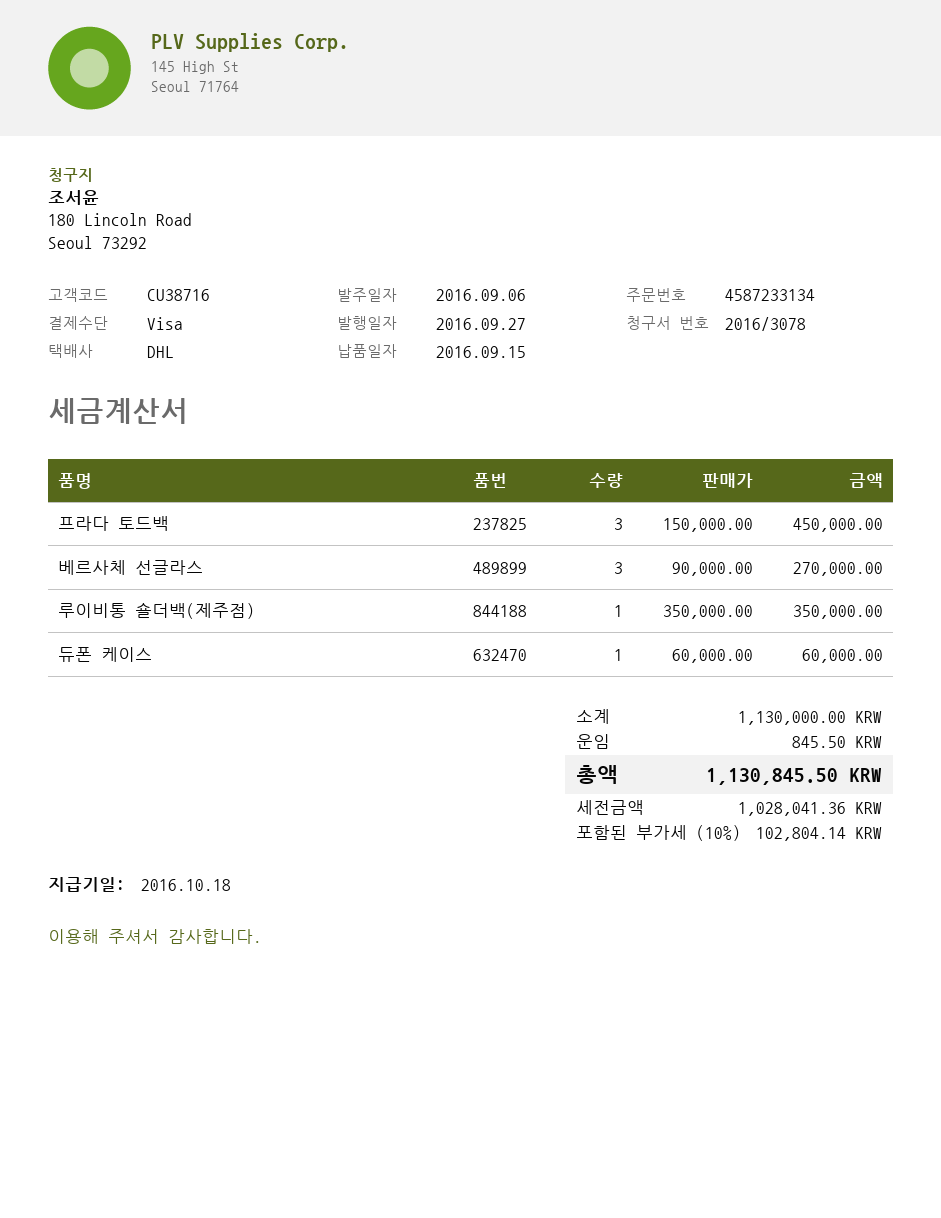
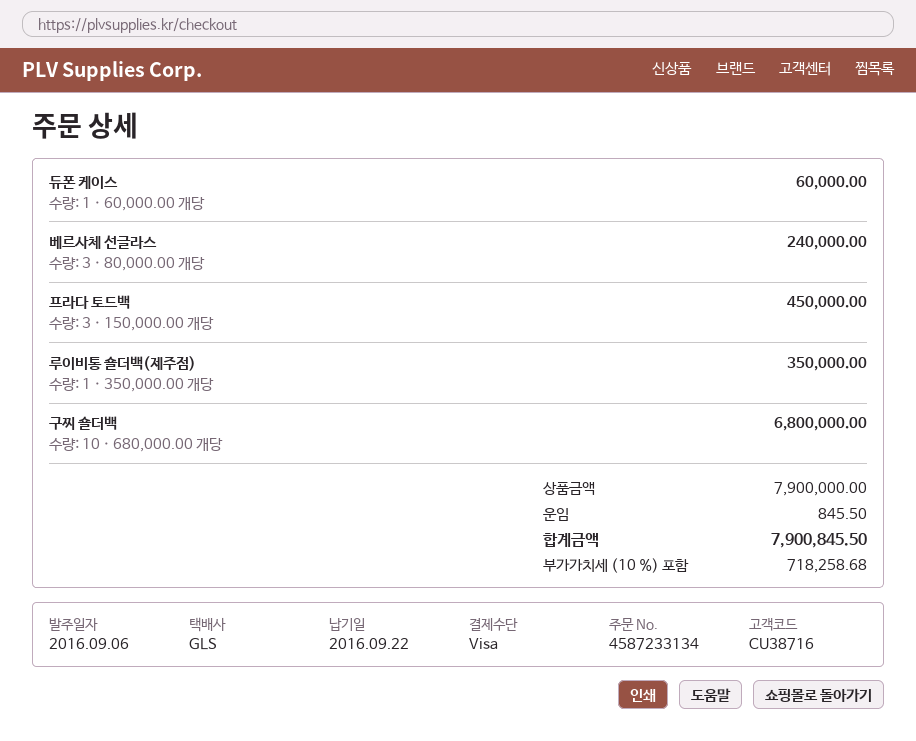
delivery date: 2016-09-15 -> 2016-09-22
shipping method: DHL -> GLS
베르사체 선글라스: 3 x 90000.00 = 270000.00 -> 3 x 80000.00 = 240000.00
구찌 숄더백: none -> 10 x 680000.00 = 6800000.00
subtotal: 1130000.00 -> 7900000.00
tax: 10% = 102804.14 -> 10% = 718258.68
total: 1130845.50 -> 7900845.50

